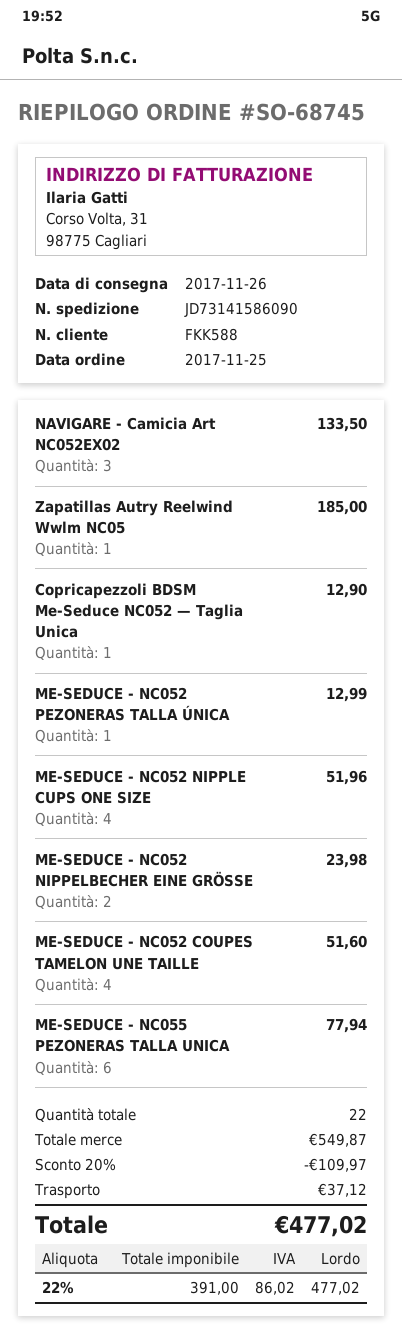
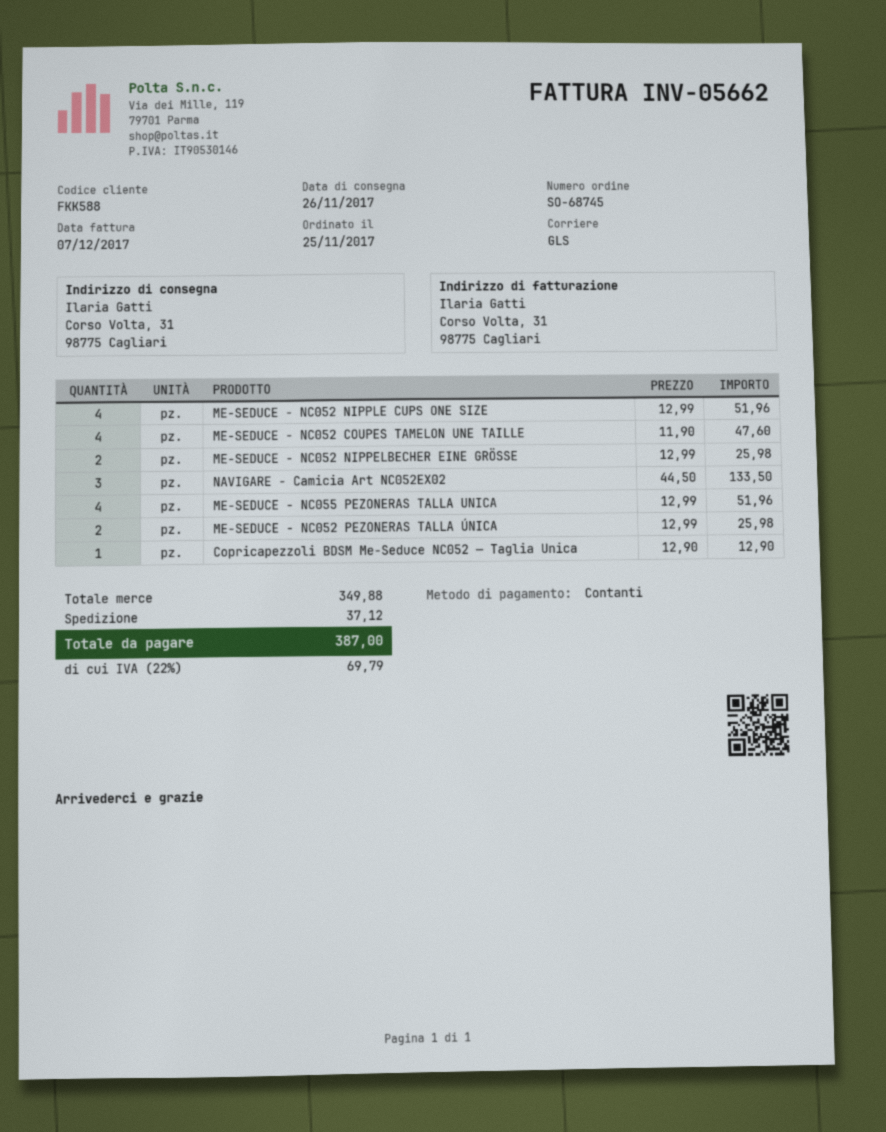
Zapatillas Autry Reelwind Wwlm NC05: 1 for 185.00 -> none
ME-SEDUCE - NC052 PEZONERAS TALLA ÚNICA: 1 for 12.99 -> 2 for 25.98
ME-SEDUCE - NC052 NIPPELBECHER EINE GRÖSSE: 2 for 23.98 -> 2 for 25.98
ME-SEDUCE - NC052 COUPES TAMELON UNE TAILLE: 4 for 51.60 -> 4 for 47.60
ME-SEDUCE - NC055 PEZONERAS TALLA UNICA: 6 for 77.94 -> 4 for 51.96
subtotal: 549.87 -> 349.88
discount: 20% = 109.97 -> none
tax: 22% = 86.02 -> 22% = 69.79
total: 477.02 -> 387.00

